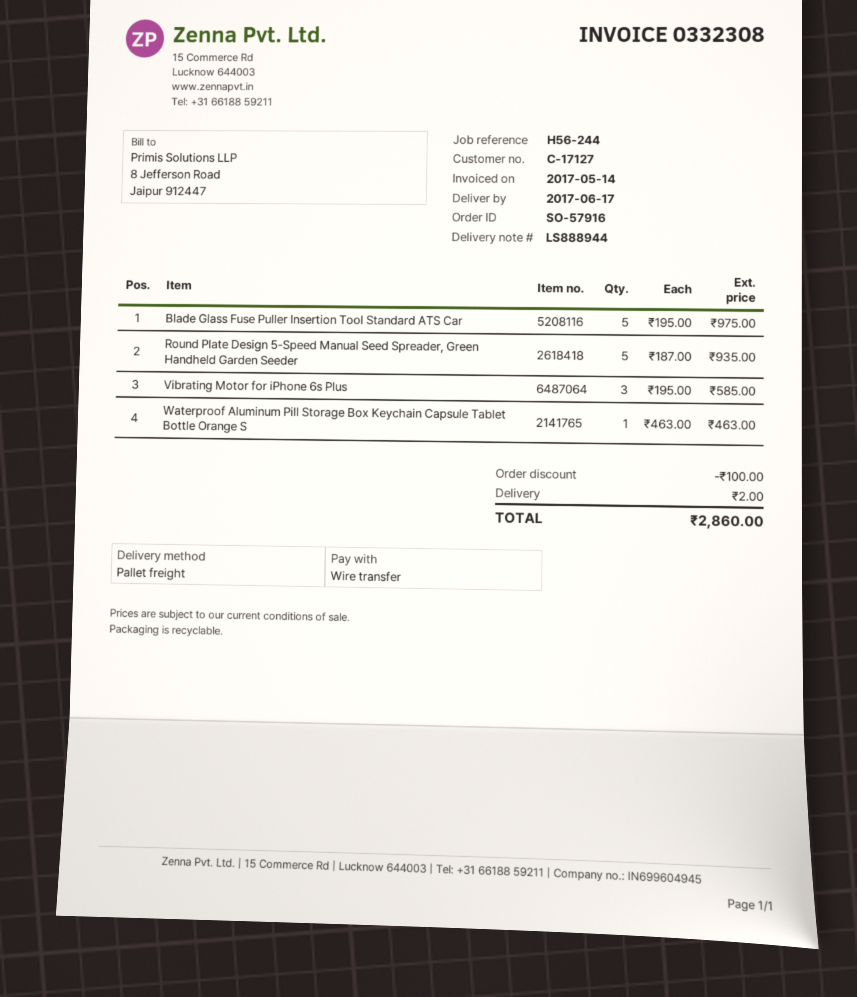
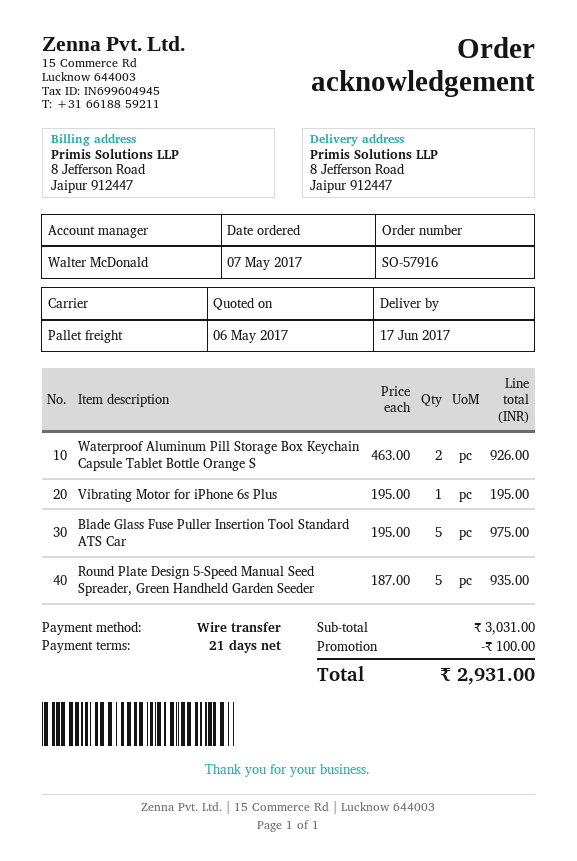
Vibrating Motor for iPhone 6s Plus: 3 x 195.00 = 585.00 -> 1 x 195.00 = 195.00
Waterproof Aluminum Pill Storage Box Keychain Capsule Tablet Bottle Orange S: 1 x 463.00 = 463.00 -> 2 x 463.00 = 926.00
shipping: 2.00 -> none
total: 2860.00 -> 2931.00

